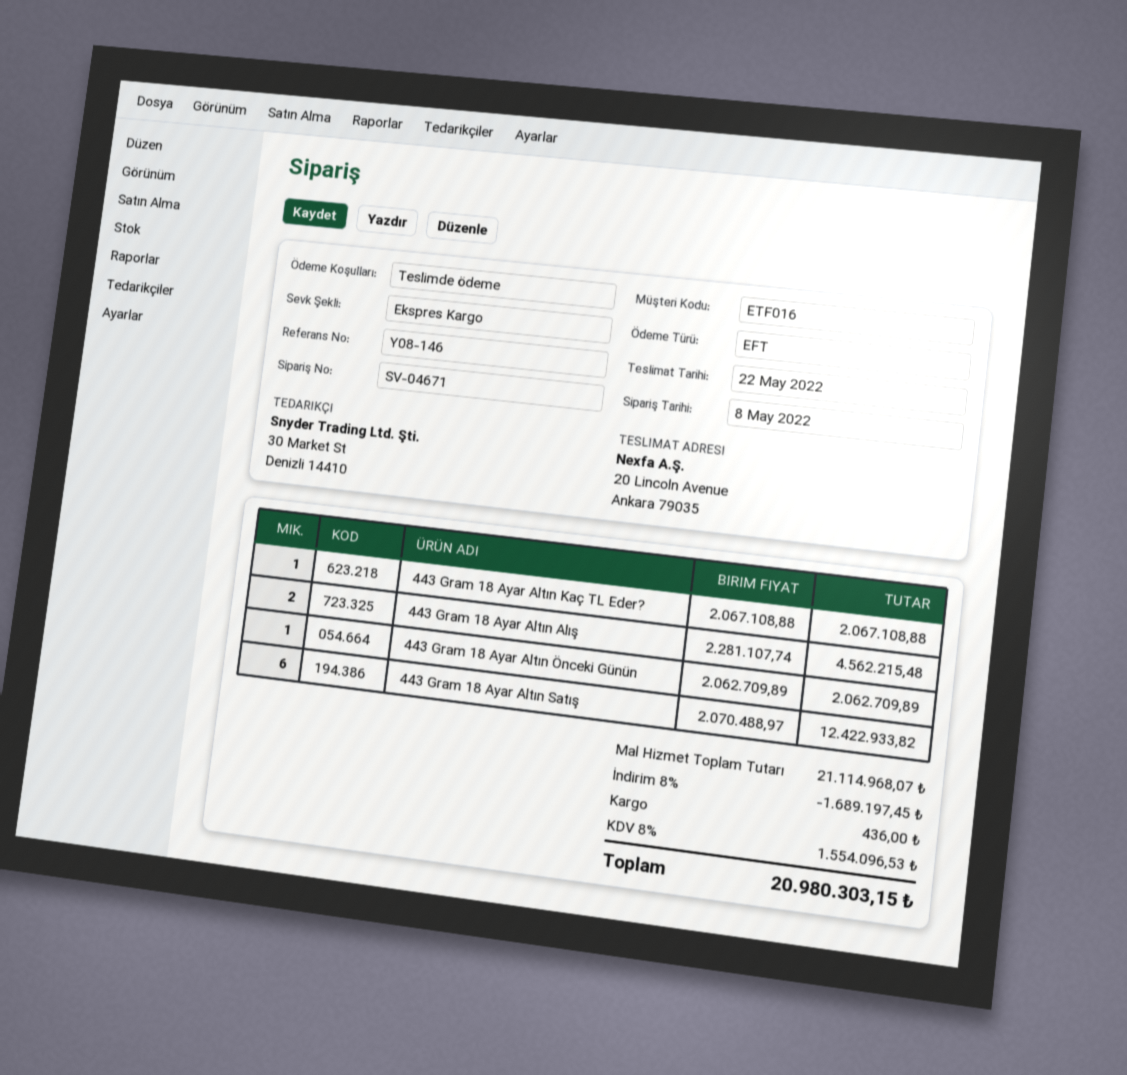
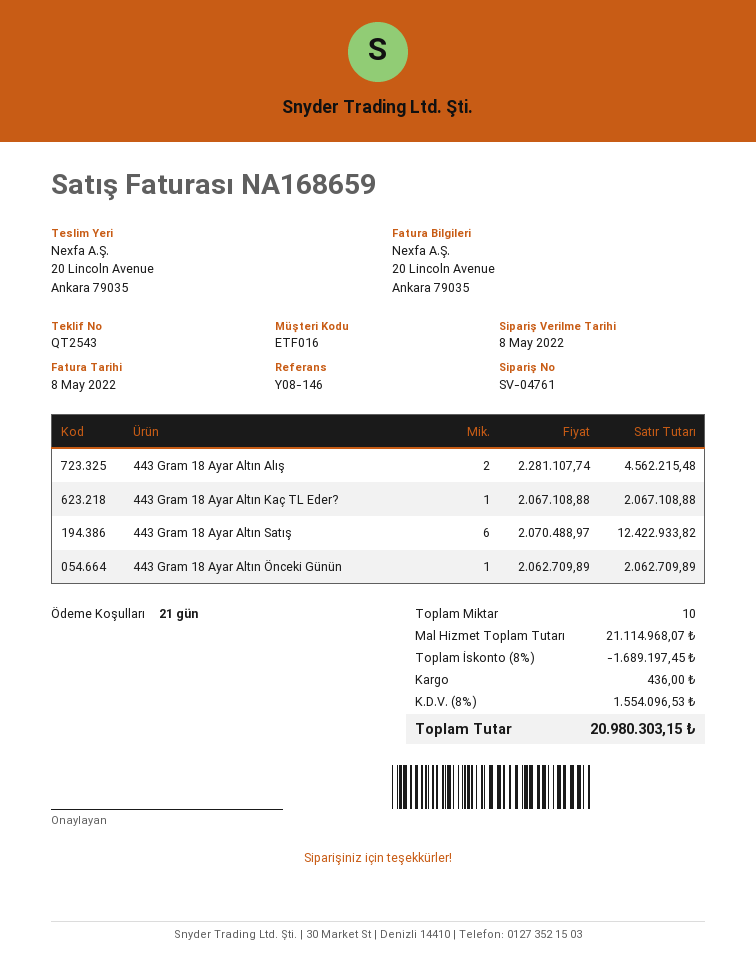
order number: SV-04671 -> SV-04761
payment terms: on receipt -> 21 days

